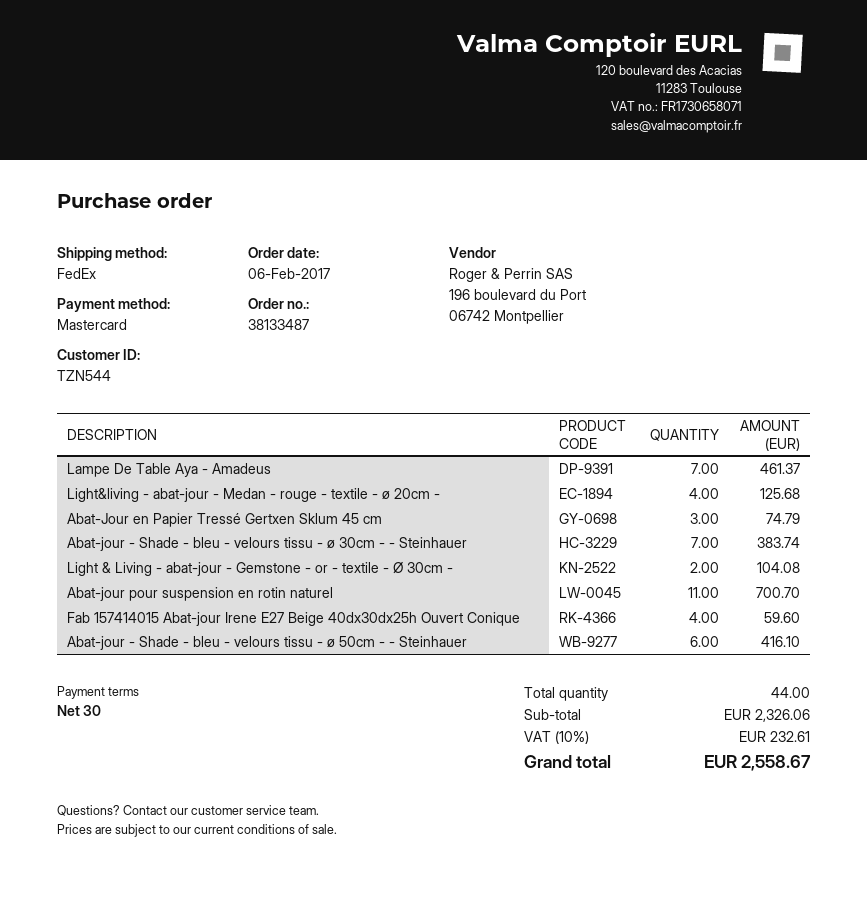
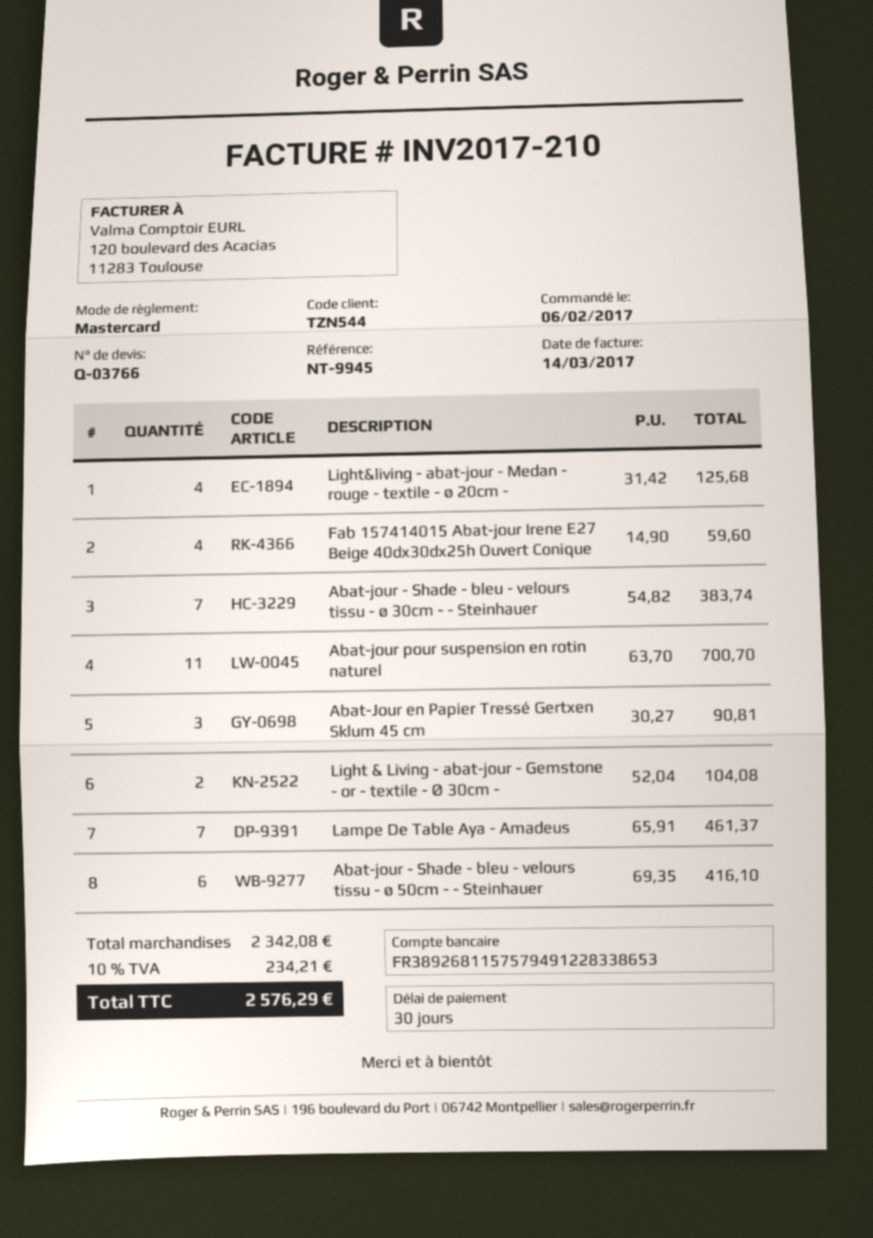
Abat-Jour en Papier Tressé Gertxen Sklum 45 cm: 3 for 74.79 -> 3 for 90.81
subtotal: 2326.06 -> 2342.08
tax: 10% = 232.61 -> 10% = 234.21
total: 2558.67 -> 2576.29

